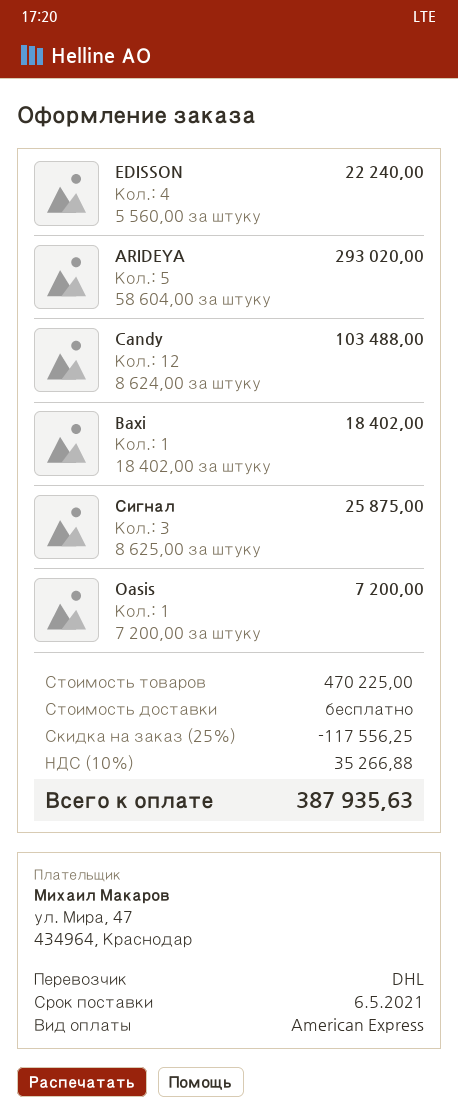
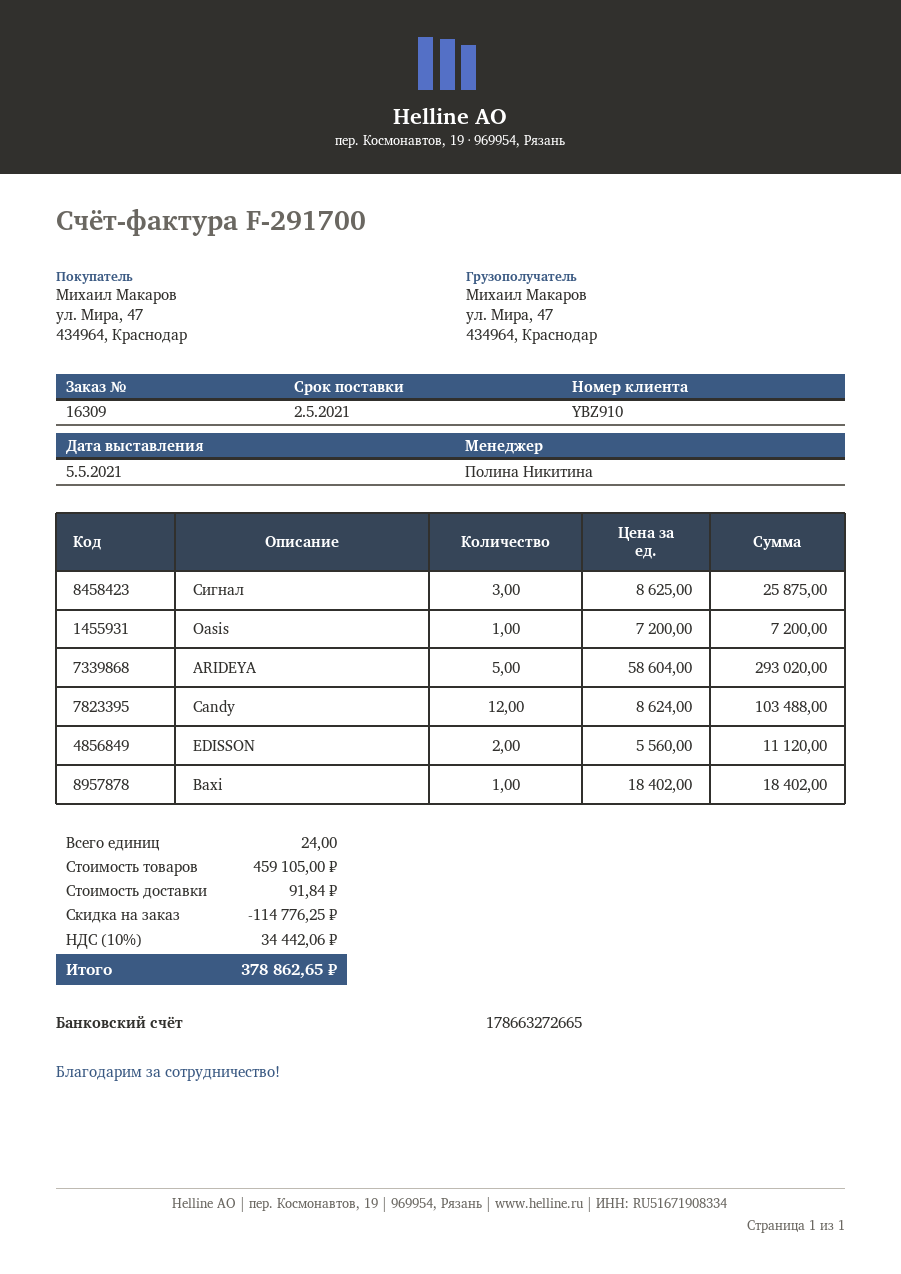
delivery date: 2021-05-06 -> 2021-05-02
EDISSON: 4 x 5560.00 = 22240.00 -> 2 x 5560.00 = 11120.00
subtotal: 470225.00 -> 459105.00
discount: 117556.25 -> 114776.25
shipping: 0.00 -> 91.84
tax: 10% = 35266.88 -> 10% = 34442.06
total: 387935.63 -> 378862.65

